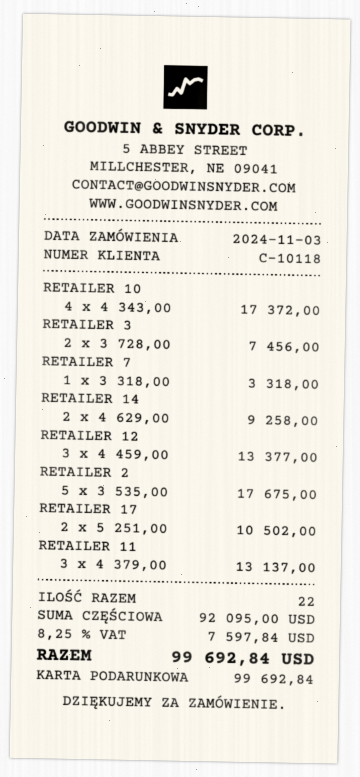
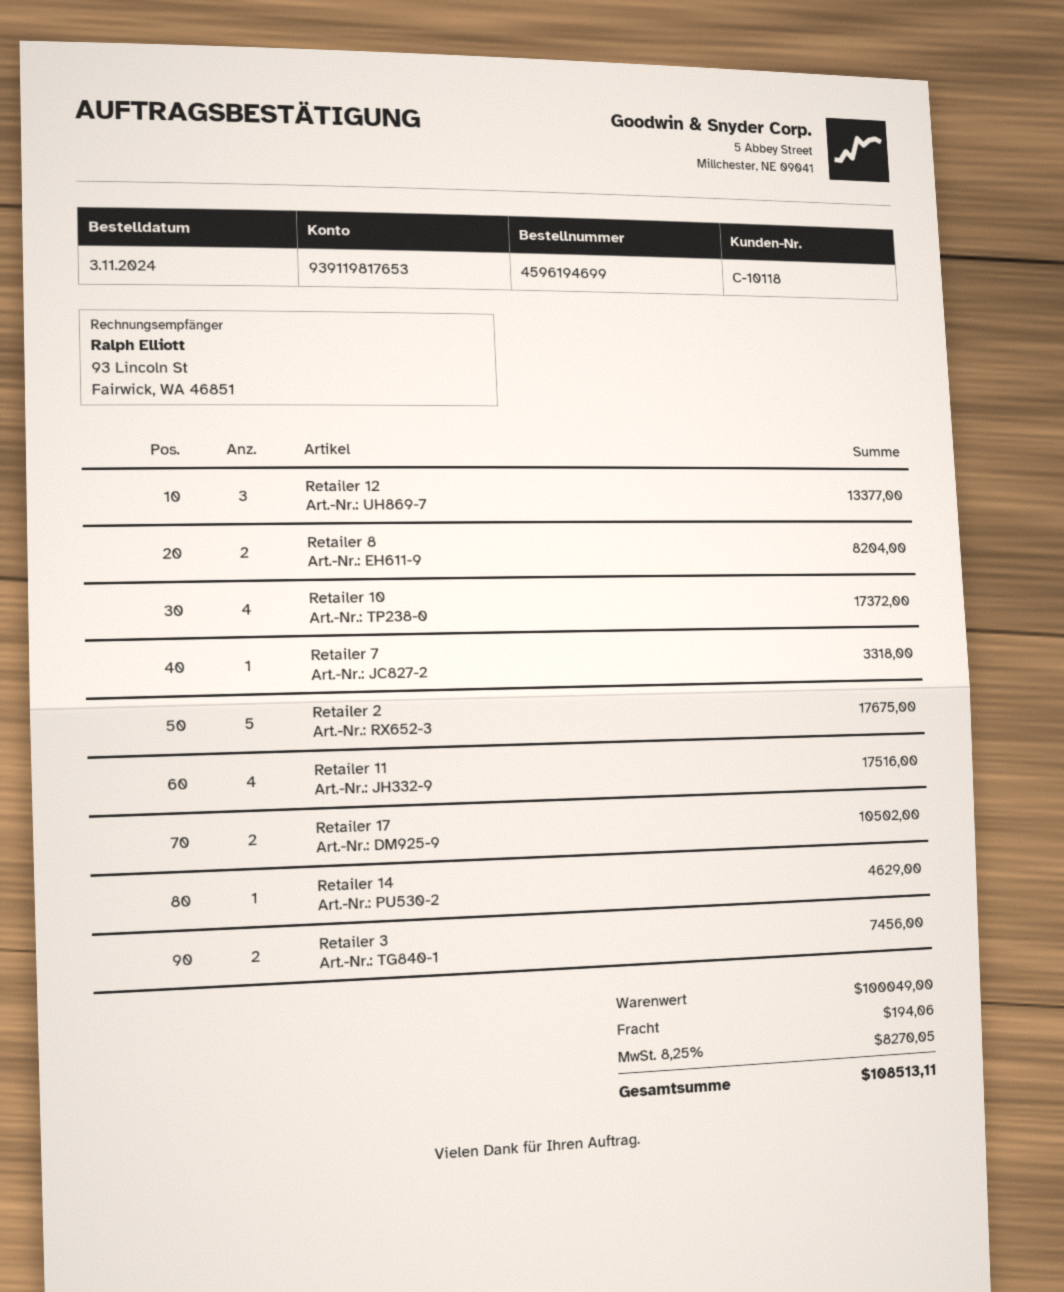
RETAILER 14: 2 for 9258.00 -> 1 for 4629.00
RETAILER 11: 3 for 13137.00 -> 4 for 17516.00
Retailer 8: none -> 2 for 8204.00
subtotal: 92095.00 -> 100049.00
shipping: none -> 194.06
tax: 8.25% = 7597.84 -> 8.25% = 8270.05
total: 99692.84 -> 108513.11

